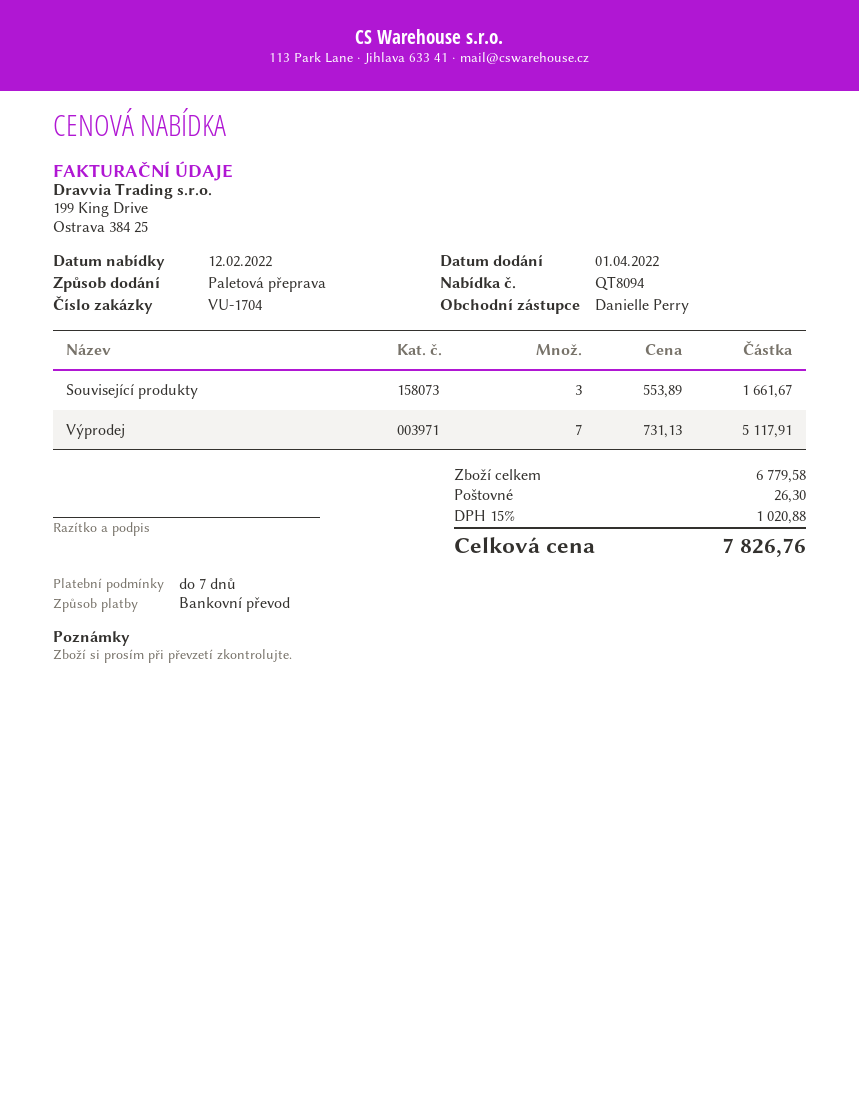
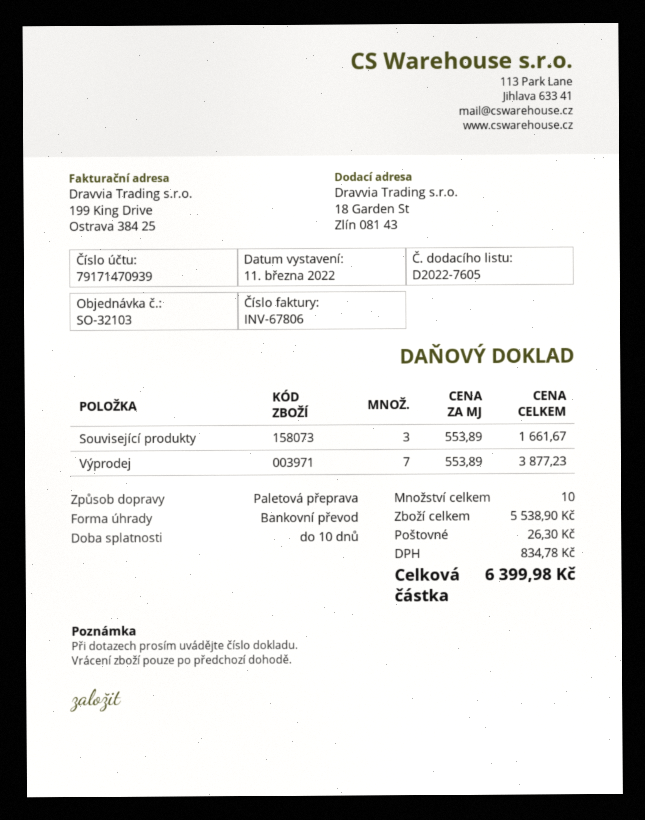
payment terms: 7 days -> 10 days
Výprodej: 7 x 731.13 = 5117.91 -> 7 x 553.89 = 3877.23
subtotal: 6779.58 -> 5538.90
tax: 1020.88 -> 834.78
total: 7826.76 -> 6399.98

